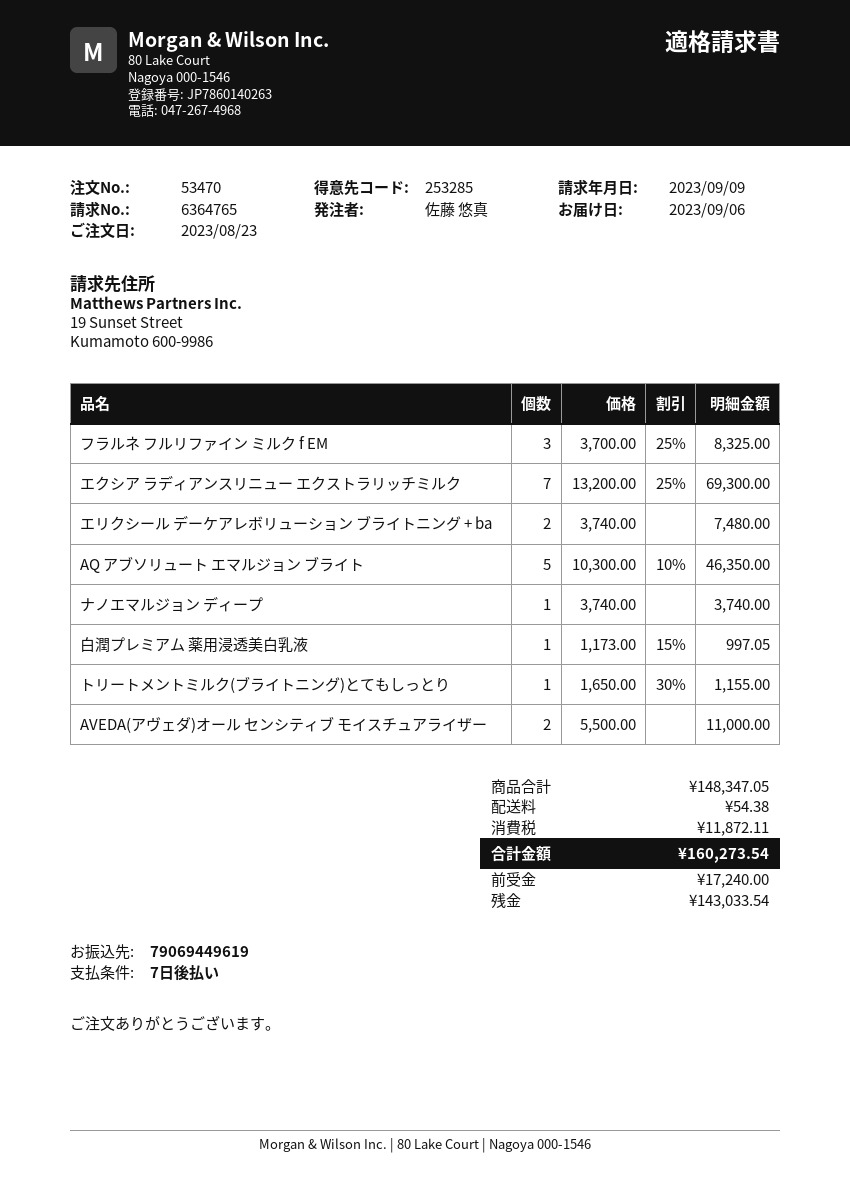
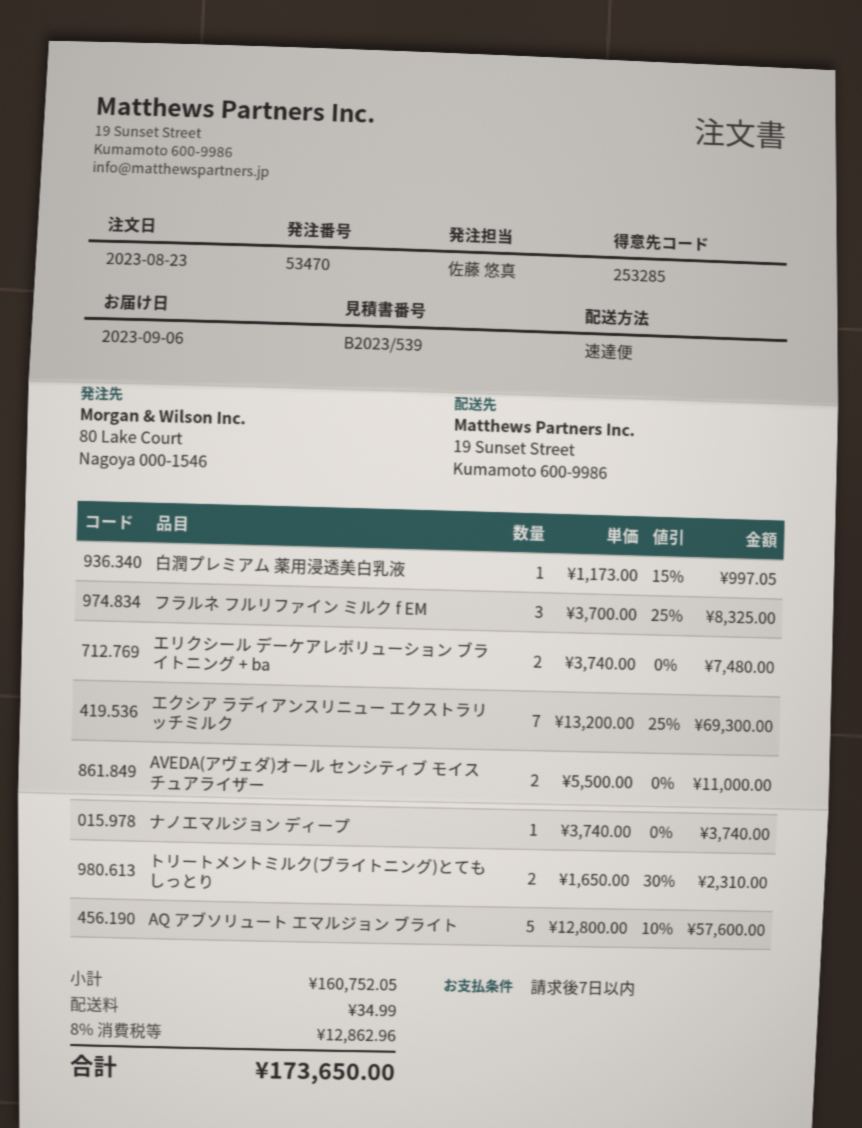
AQ アブソリュート エマルジョン ブライト: 5 x 10300.00 - 10% = 46350.00 -> 5 x 12800.00 - 10% = 57600.00
トリートメントミルク(ブライトニング)とてもしっとり: 1 x 1650.00 - 30% = 1155.00 -> 2 x 1650.00 - 30% = 2310.00
subtotal: 148347.05 -> 160752.05
shipping: 54.38 -> 34.99
tax: 11872.11 -> 12862.96
total: 160273.54 -> 173650.00

